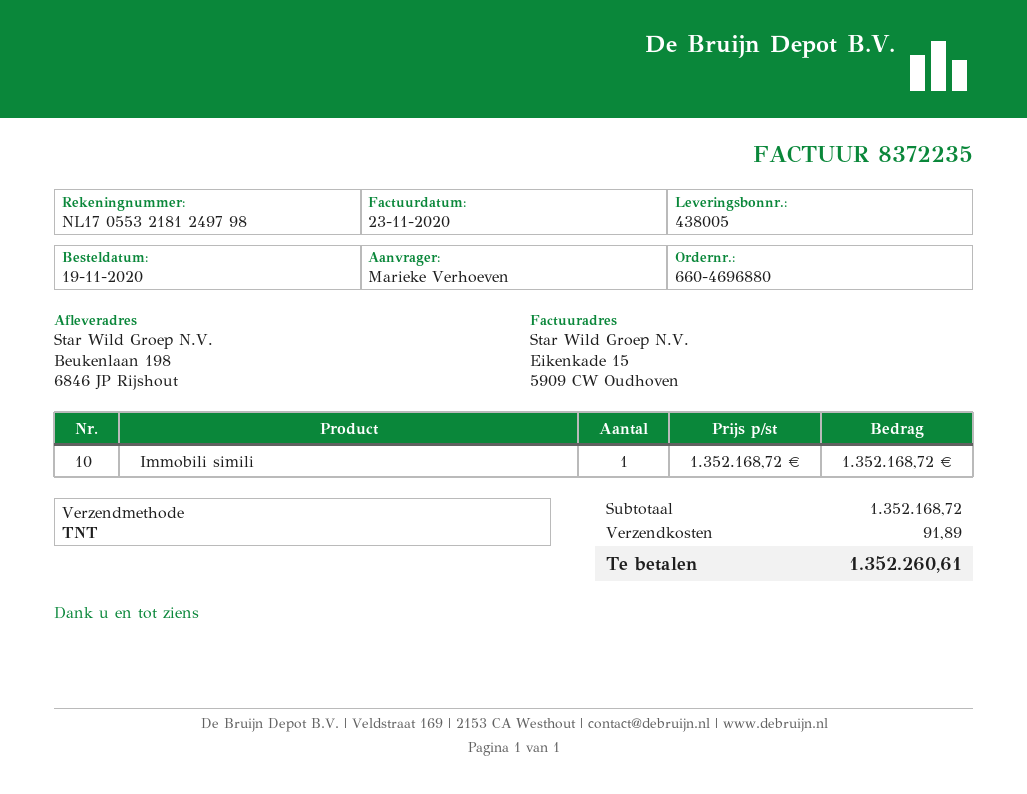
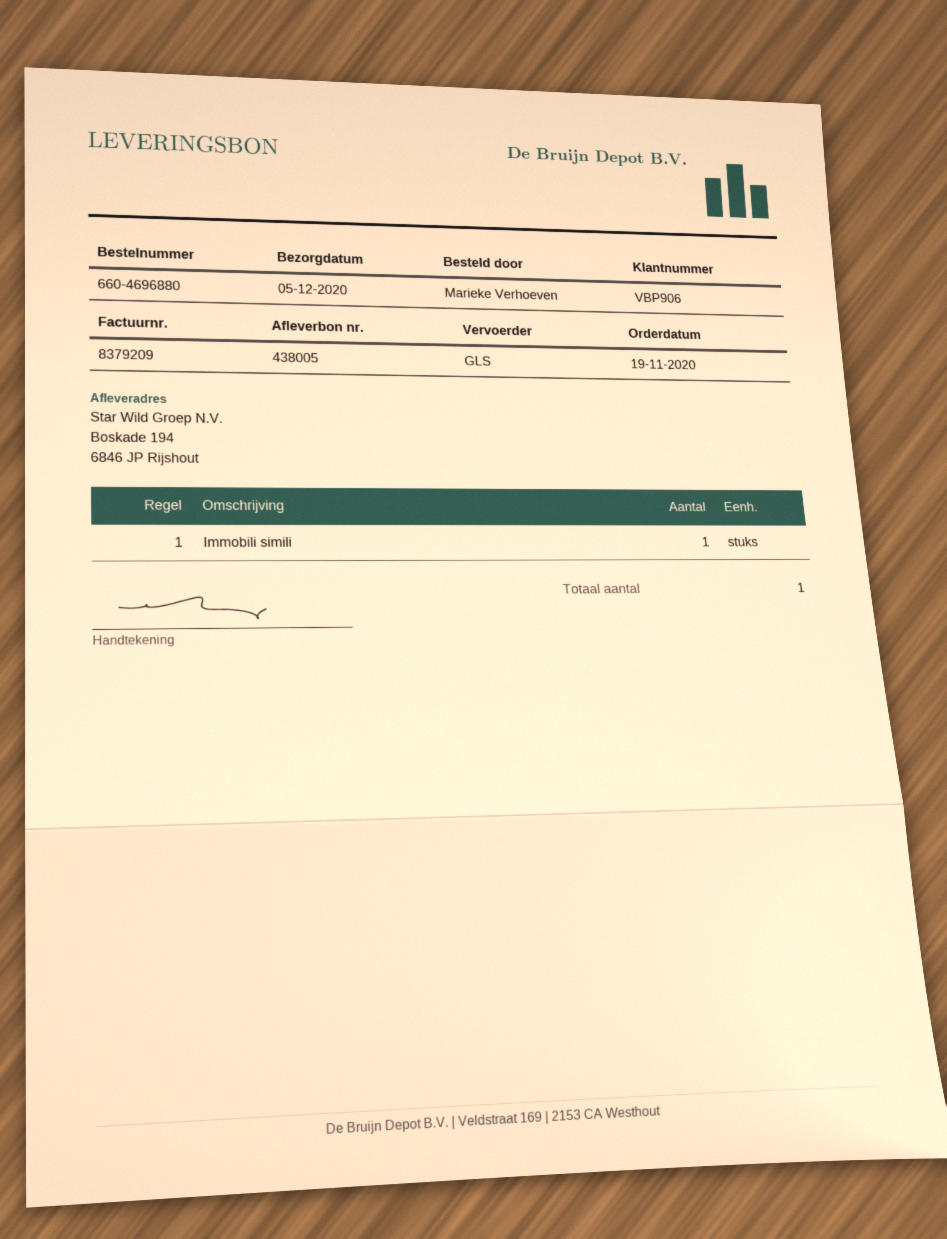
invoice number: 8372235 -> 8379209
shipping method: TNT -> GLS
ship to: Beukenlaan 198, 6846 JP Rijshout -> Boskade 194, 6846 JP Rijshout

